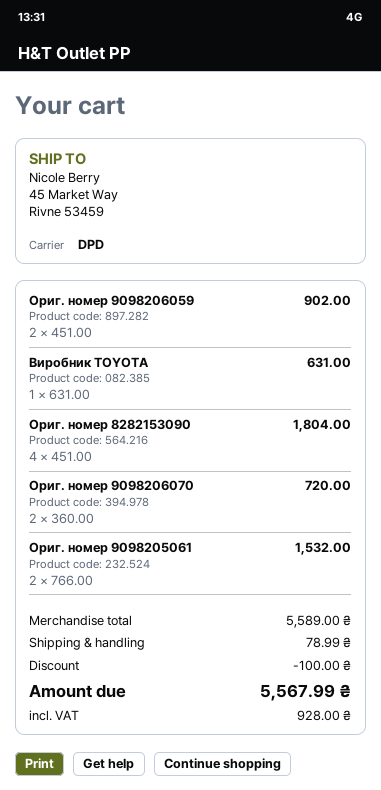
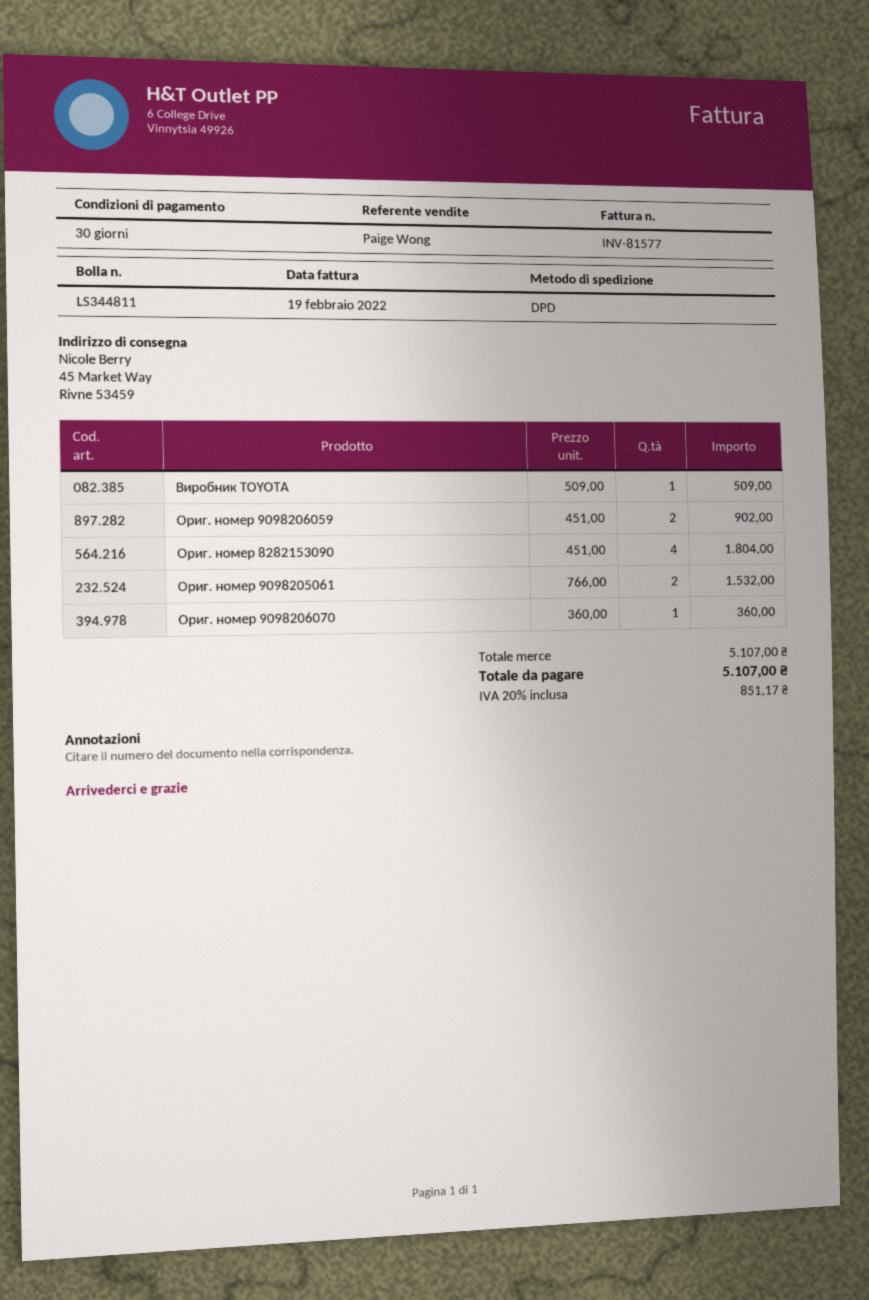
Виробник TOYOTA: 1 x 631.00 = 631.00 -> 1 x 509.00 = 509.00
Ориг. номер 9098206070: 2 x 360.00 = 720.00 -> 1 x 360.00 = 360.00
subtotal: 5589.00 -> 5107.00
discount: 100.00 -> none
shipping: 78.99 -> none
tax: 928.00 -> 851.17
total: 5567.99 -> 5107.00

